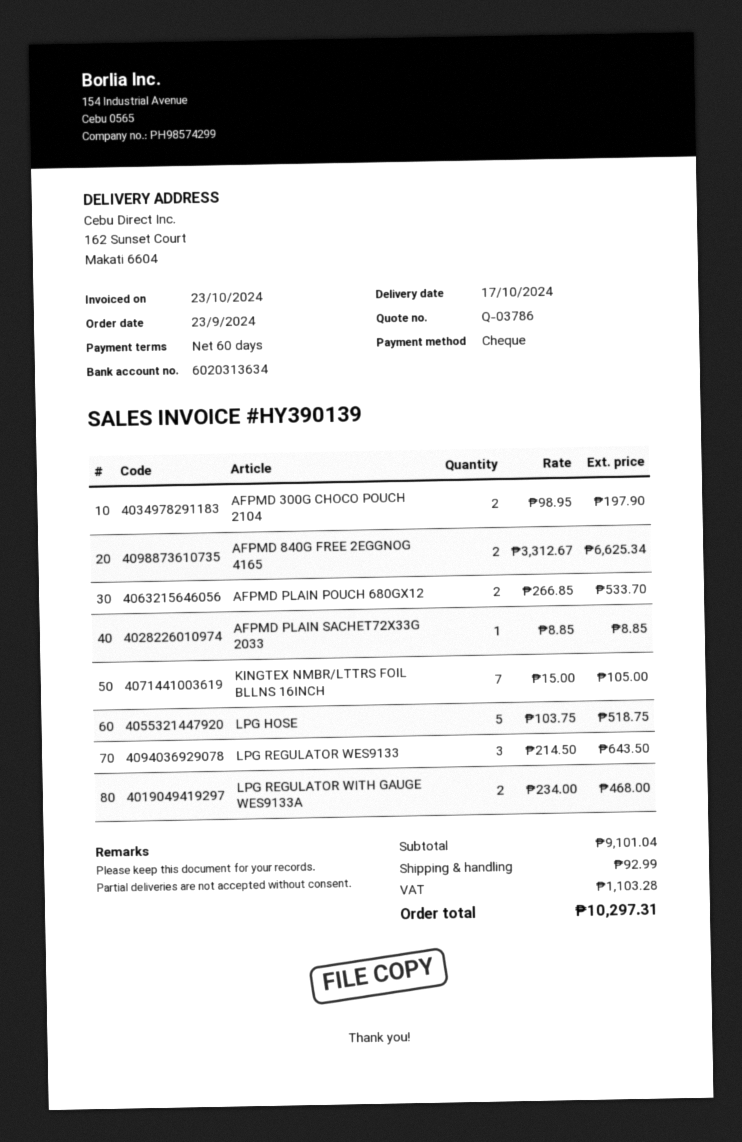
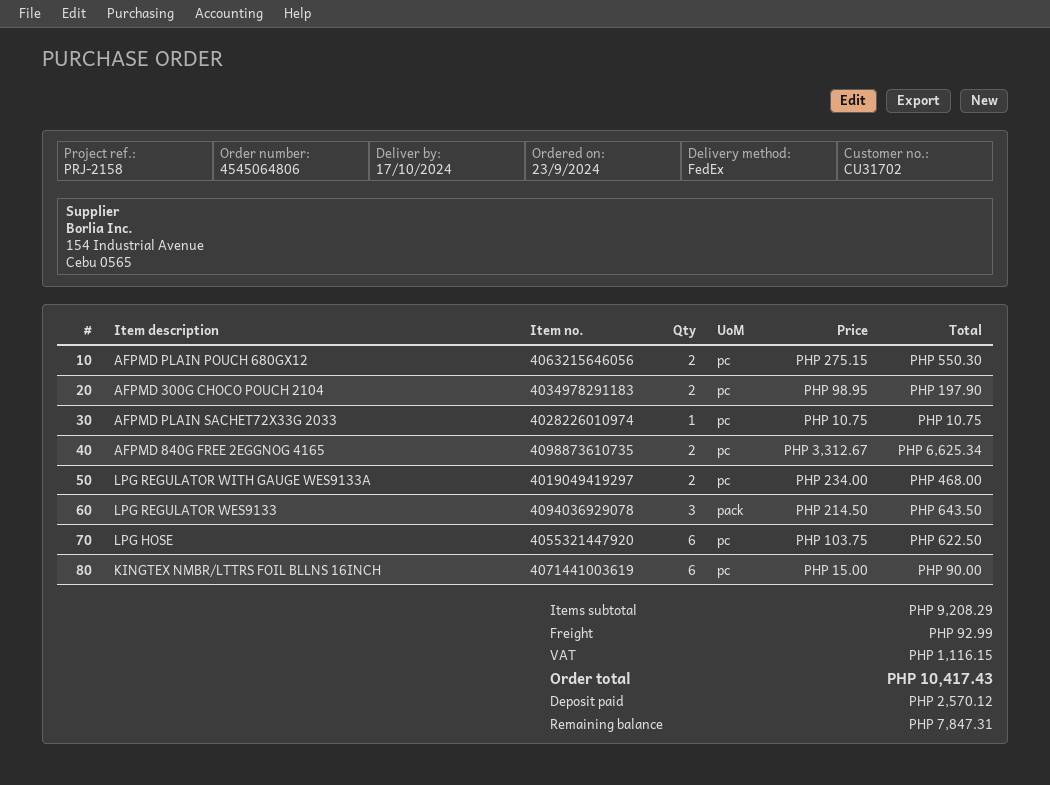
AFPMD PLAIN POUCH 680GX12: 2 x 266.85 = 533.70 -> 2 x 275.15 = 550.30
AFPMD PLAIN SACHET72X33G 2033: 1 x 8.85 = 8.85 -> 1 x 10.75 = 10.75
KINGTEX NMBR/LTTRS FOIL BLLNS 16INCH: 7 x 15.00 = 105.00 -> 6 x 15.00 = 90.00
LPG HOSE: 5 x 103.75 = 518.75 -> 6 x 103.75 = 622.50
subtotal: 9101.04 -> 9208.29
tax: 1103.28 -> 1116.15
total: 10297.31 -> 10417.43

